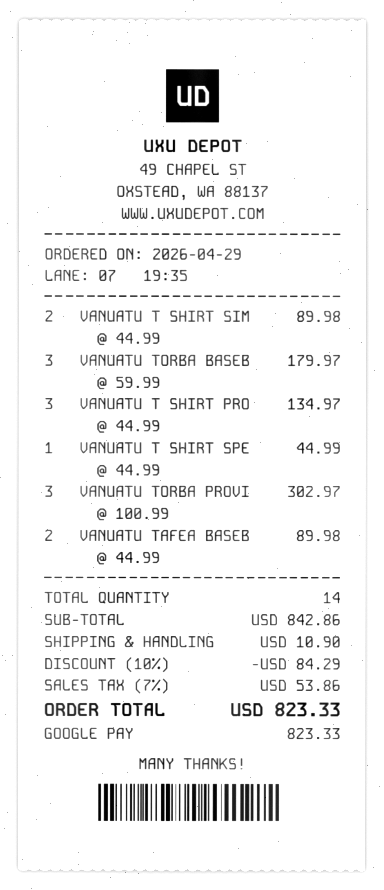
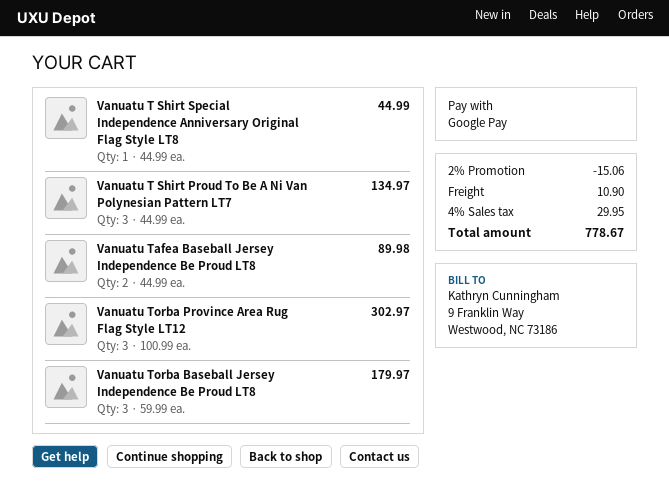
VANUATU T SHIRT SIM: 2 x 44.99 = 89.98 -> none
discount: 10% = 84.29 -> 2% = 15.06
tax: 7% = 53.86 -> 4% = 29.95
total: 823.33 -> 778.67

